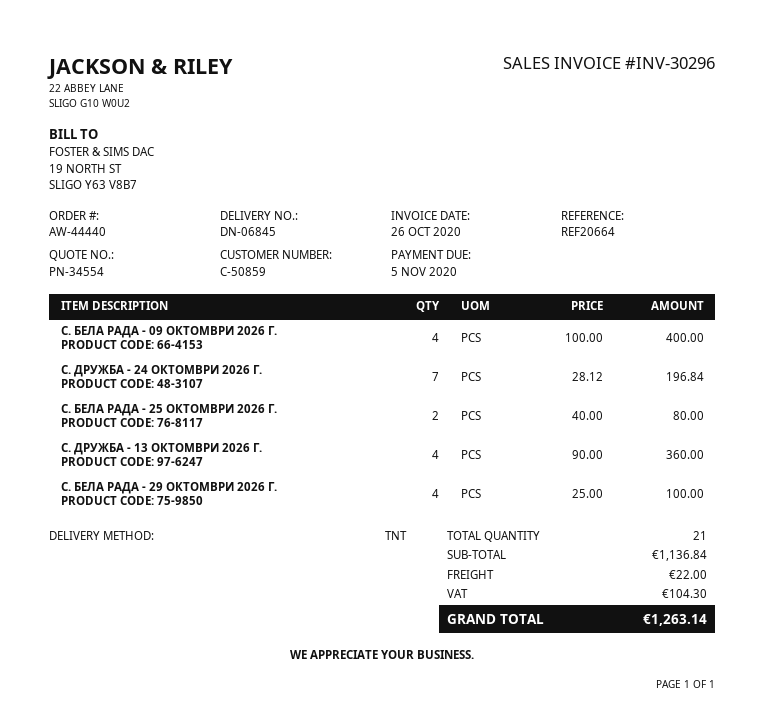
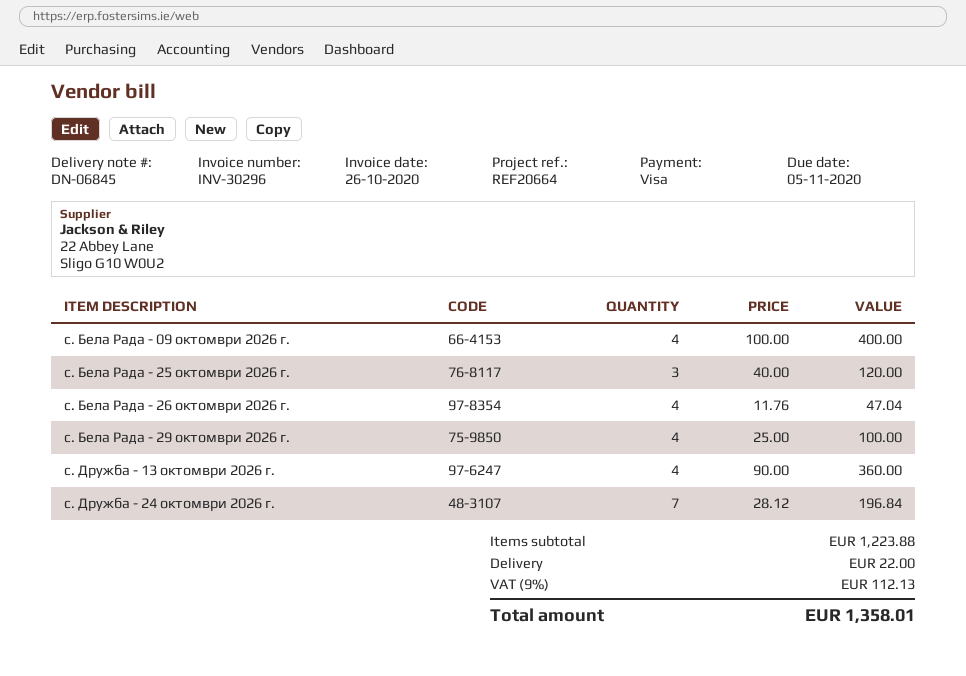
С. БЕЛА РАДА - 25 ОКТОМВРИ 2026 Г.: 2 x 40.00 = 80.00 -> 3 x 40.00 = 120.00
с. Бела Рада - 26 октомври 2026 г.: none -> 4 x 11.76 = 47.04
subtotal: 1136.84 -> 1223.88
tax: 104.30 -> 112.13
total: 1263.14 -> 1358.01

